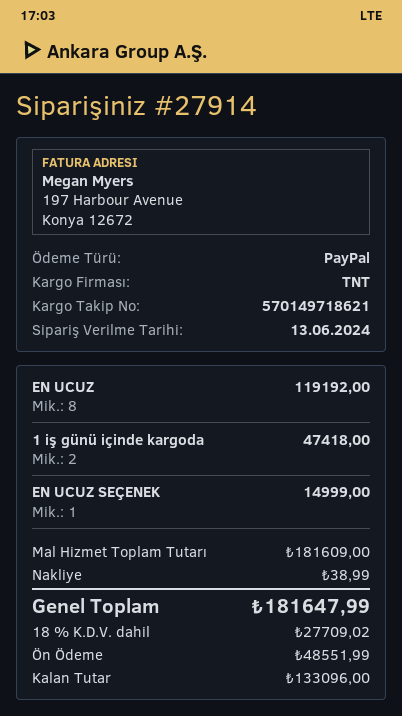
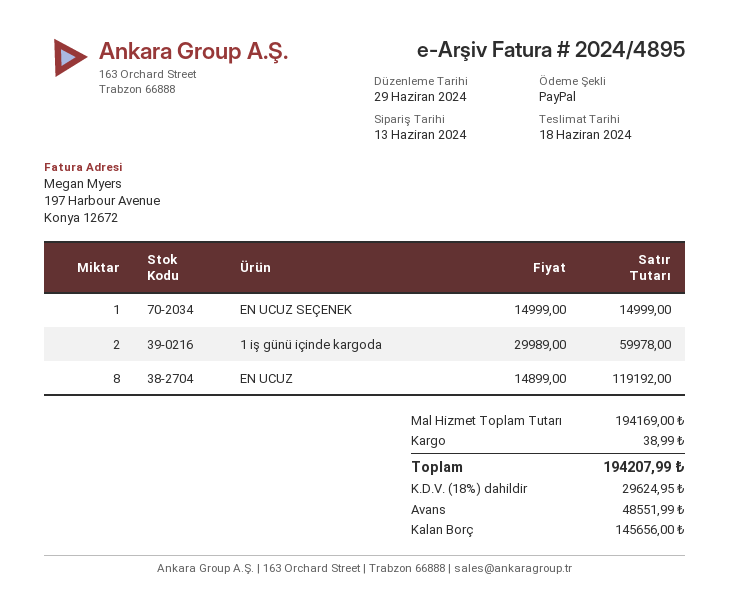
1 iş günü içinde kargoda: 2 for 47418.00 -> 2 for 59978.00
subtotal: 181609.00 -> 194169.00
tax: 18% = 27709.02 -> 18% = 29624.95
total: 181647.99 -> 194207.99
balance: 133096.00 -> 145656.00

